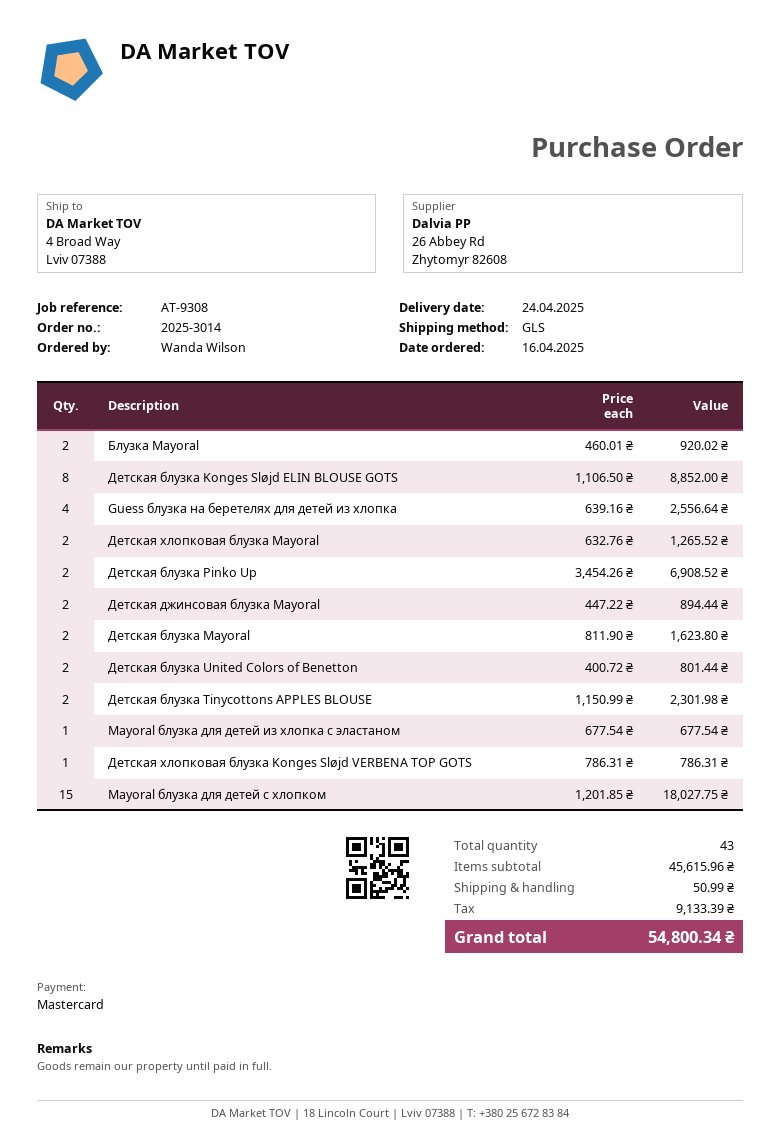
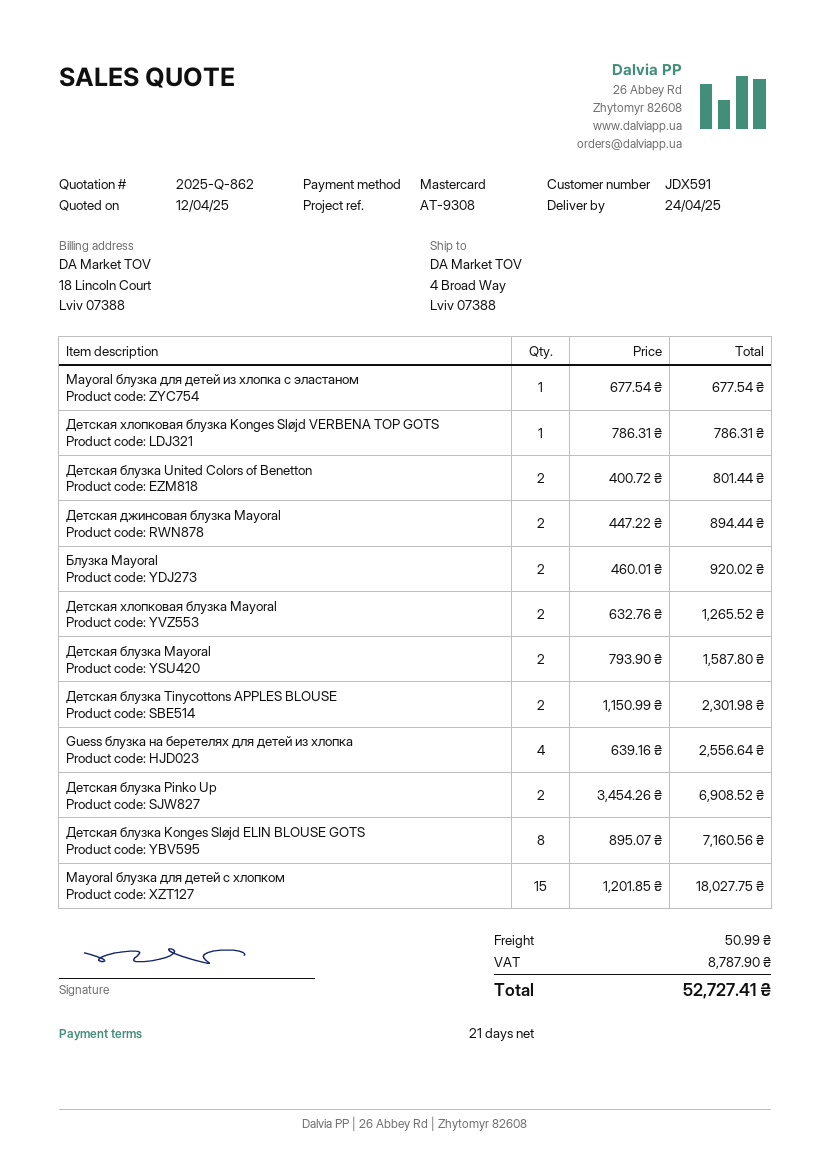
Детская блузка Konges Sløjd ELIN BLOUSE GOTS: 8 x 1106.50 = 8852.00 -> 8 x 895.07 = 7160.56
Детская блузка Mayoral: 2 x 811.90 = 1623.80 -> 2 x 793.90 = 1587.80
tax: 9133.39 -> 8787.90
total: 54800.34 -> 52727.41

